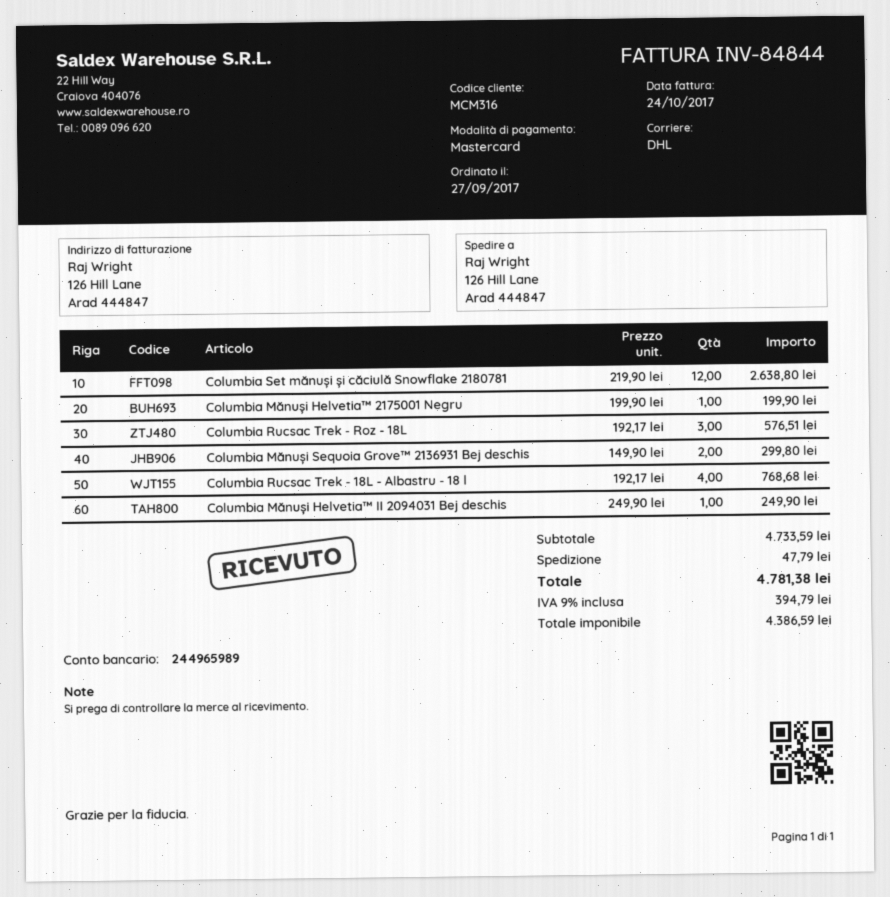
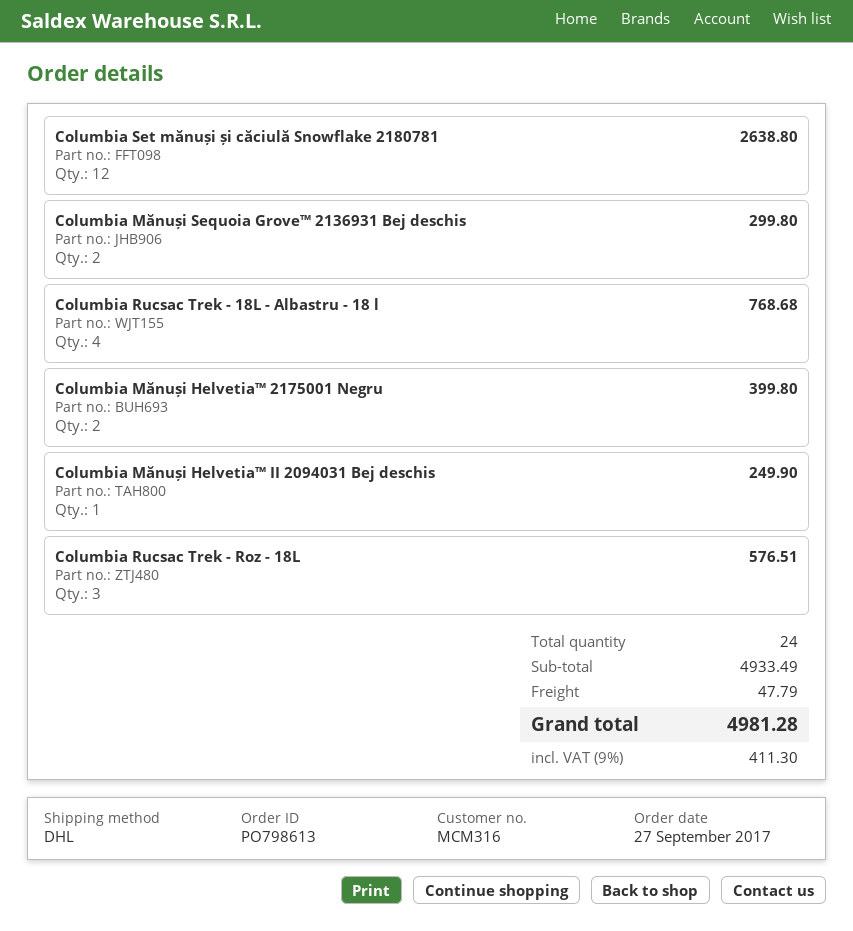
Columbia Mănuși Helvetia™ 2175001 Negru: 1 for 199.90 -> 2 for 399.80
subtotal: 4733.59 -> 4933.49
tax: 9% = 394.79 -> 9% = 411.30
total: 4781.38 -> 4981.28

